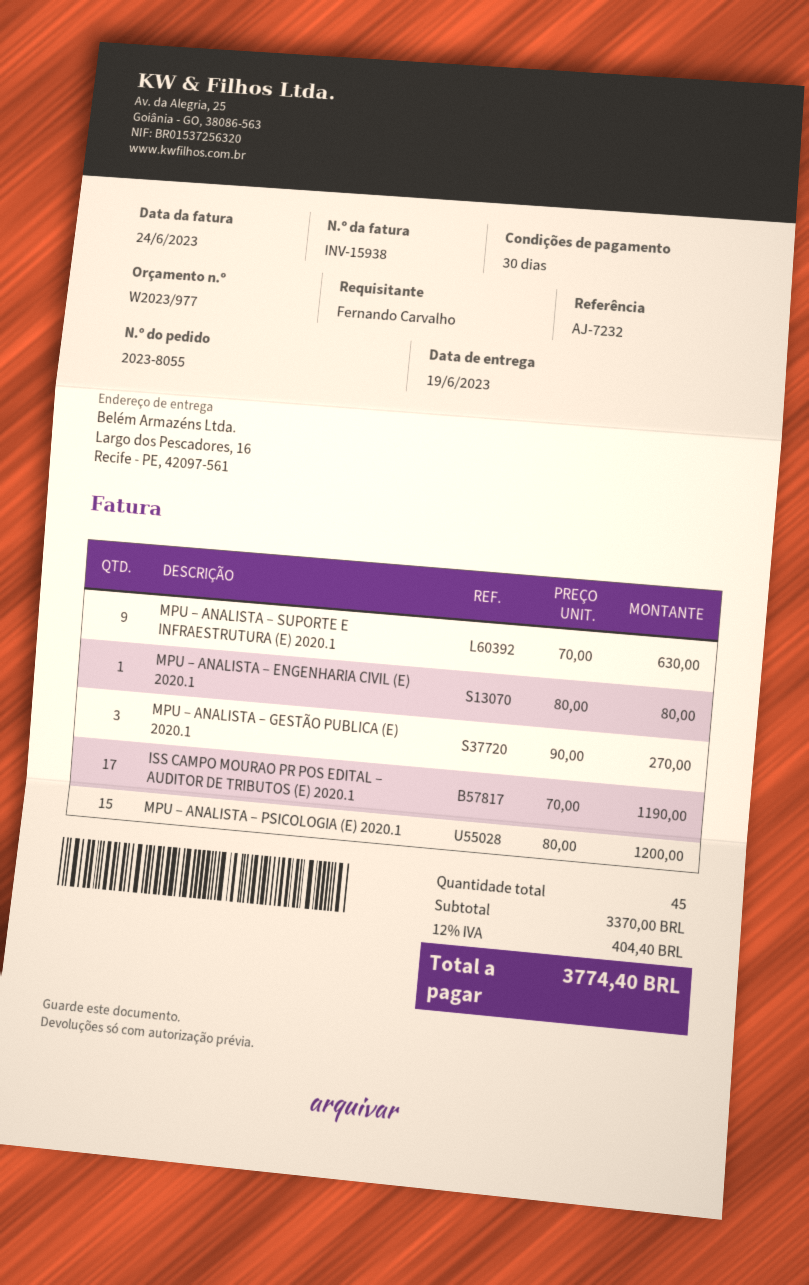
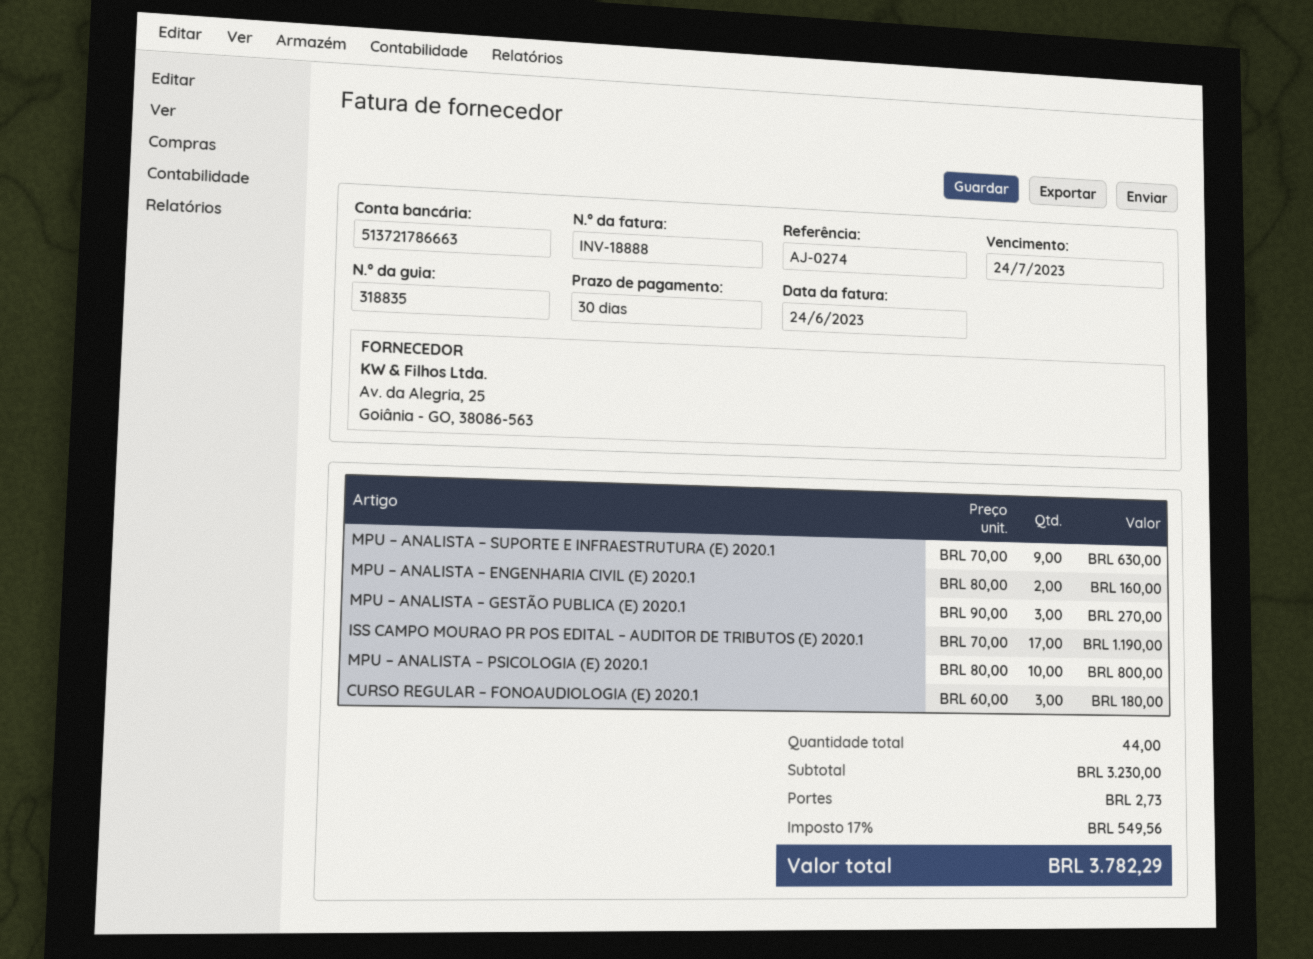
invoice number: INV-15938 -> INV-18888
reference: AJ-7232 -> AJ-0274
MPU – ANALISTA – ENGENHARIA CIVIL (E) 2020.1: 1 x 80.00 = 80.00 -> 2 x 80.00 = 160.00
MPU – ANALISTA – PSICOLOGIA (E) 2020.1: 15 x 80.00 = 1200.00 -> 10 x 80.00 = 800.00
CURSO REGULAR – FONOAUDIOLOGIA (E) 2020.1: none -> 3 x 60.00 = 180.00
total quantity: 45 -> 44
subtotal: 3370.00 -> 3230.00
shipping: none -> 2.73
tax: 12% = 404.40 -> 17% = 549.56
total: 3774.40 -> 3782.29

